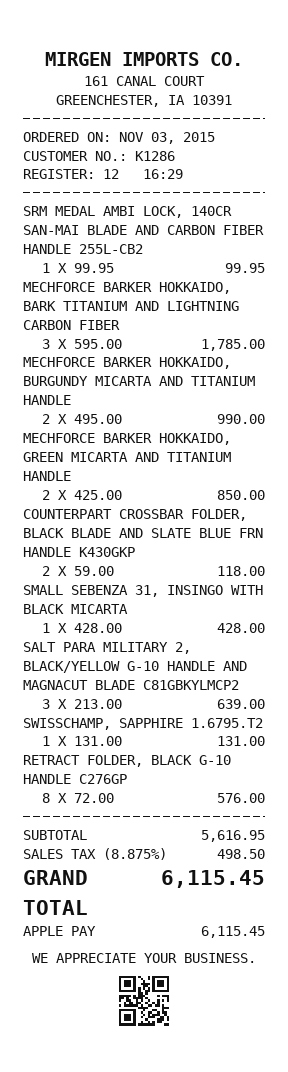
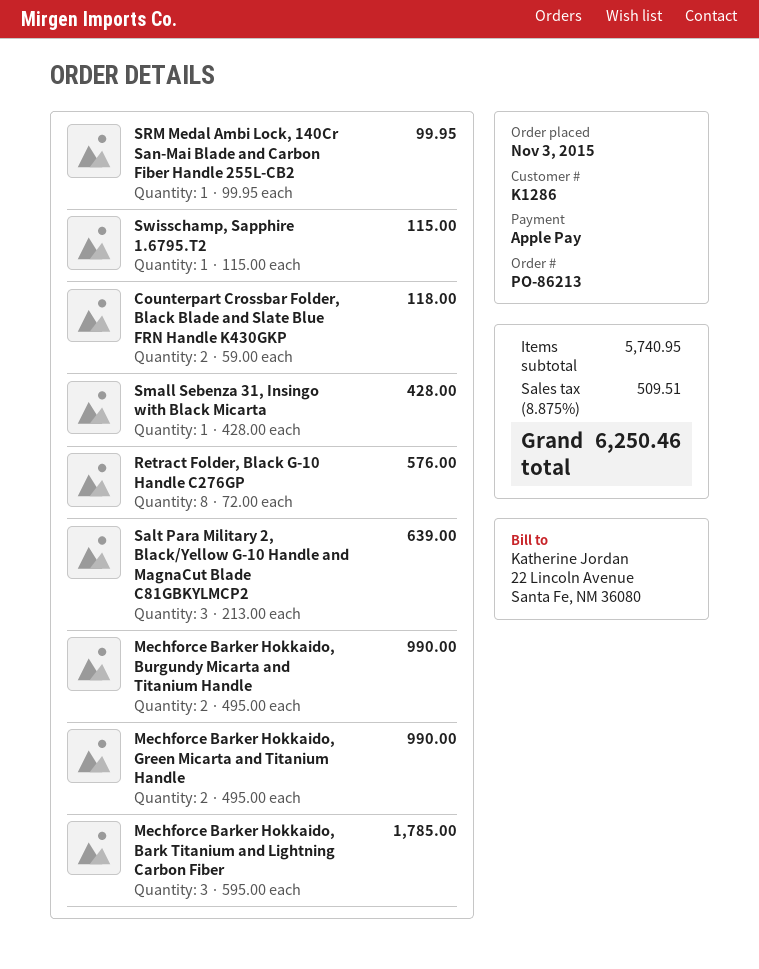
MECHFORCE BARKER HOKKAIDO, GREEN MICARTA AND TITANIUM HANDLE: 2 x 425.00 = 850.00 -> 2 x 495.00 = 990.00
SWISSCHAMP, SAPPHIRE 1.6795.T2: 1 x 131.00 = 131.00 -> 1 x 115.00 = 115.00
subtotal: 5616.95 -> 5740.95
tax: 8.875% = 498.50 -> 8.875% = 509.51
total: 6115.45 -> 6250.46

